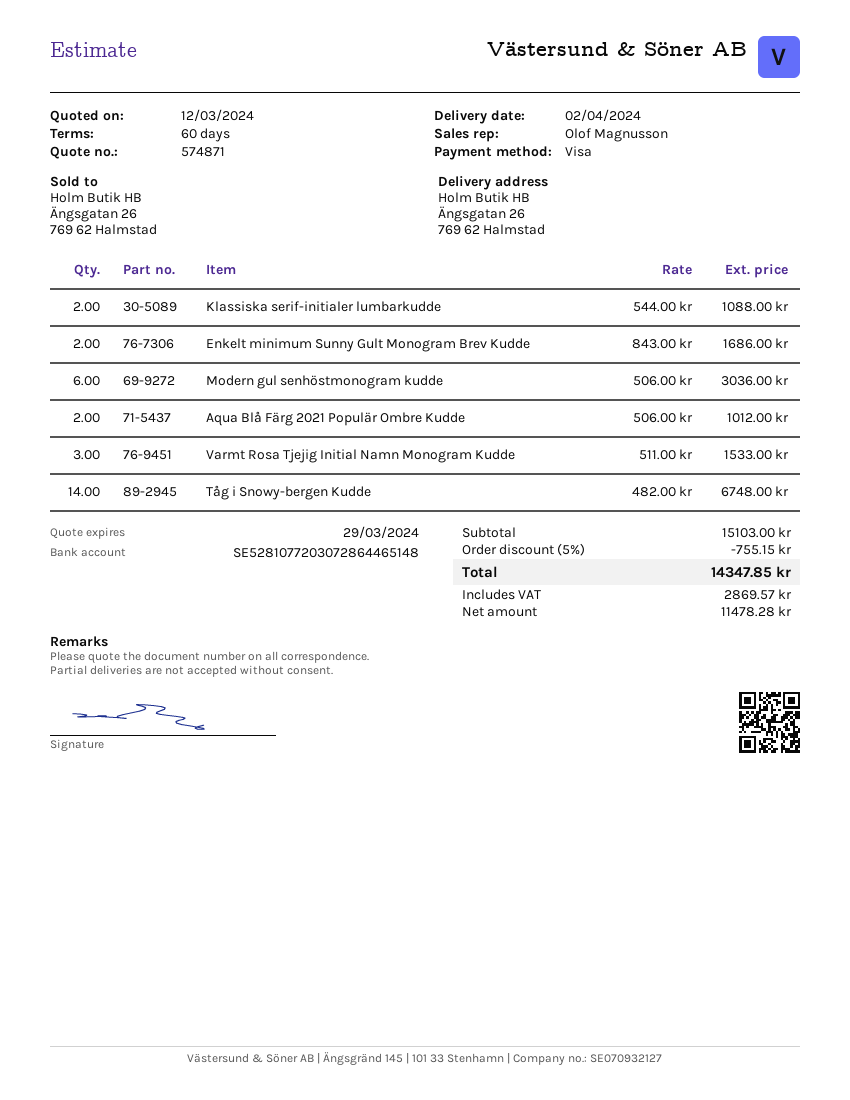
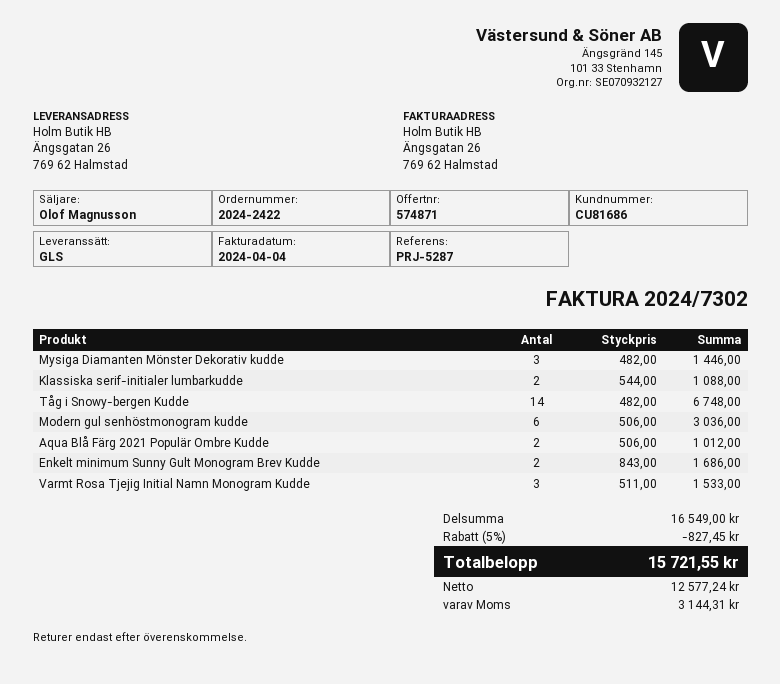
Mysiga Diamanten Mönster Dekorativ kudde: none -> 3 x 482.00 = 1446.00
subtotal: 15103.00 -> 16549.00
discount: 5% = 755.15 -> 5% = 827.45
net: 11478.28 -> 12577.24
tax: 2869.57 -> 3144.31
total: 14347.85 -> 15721.55

